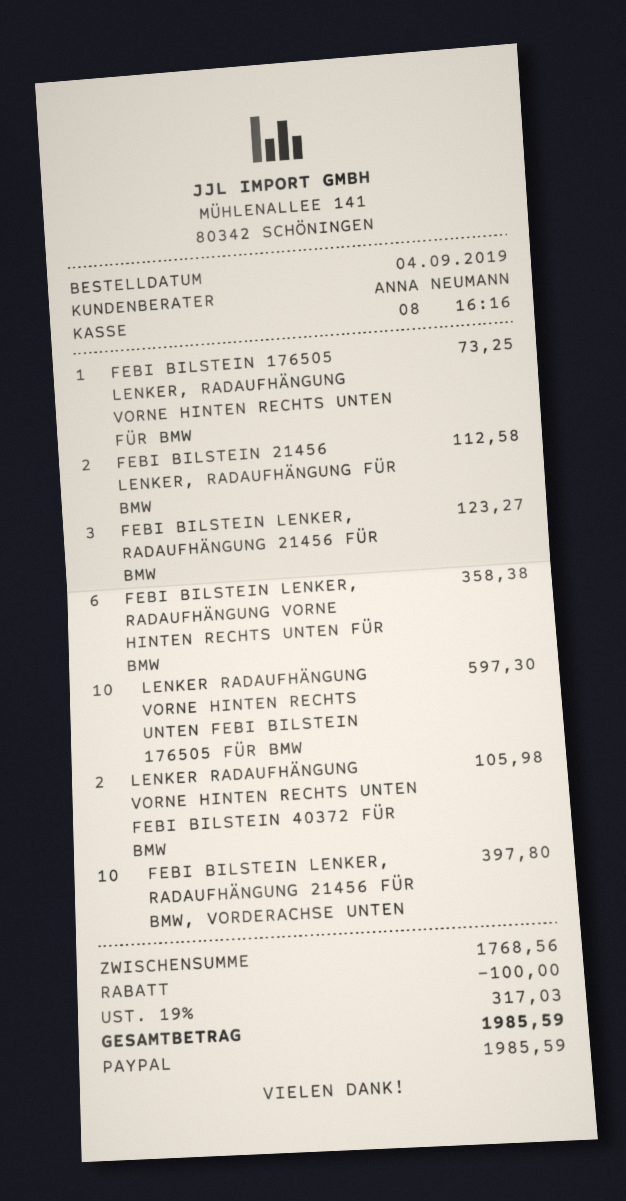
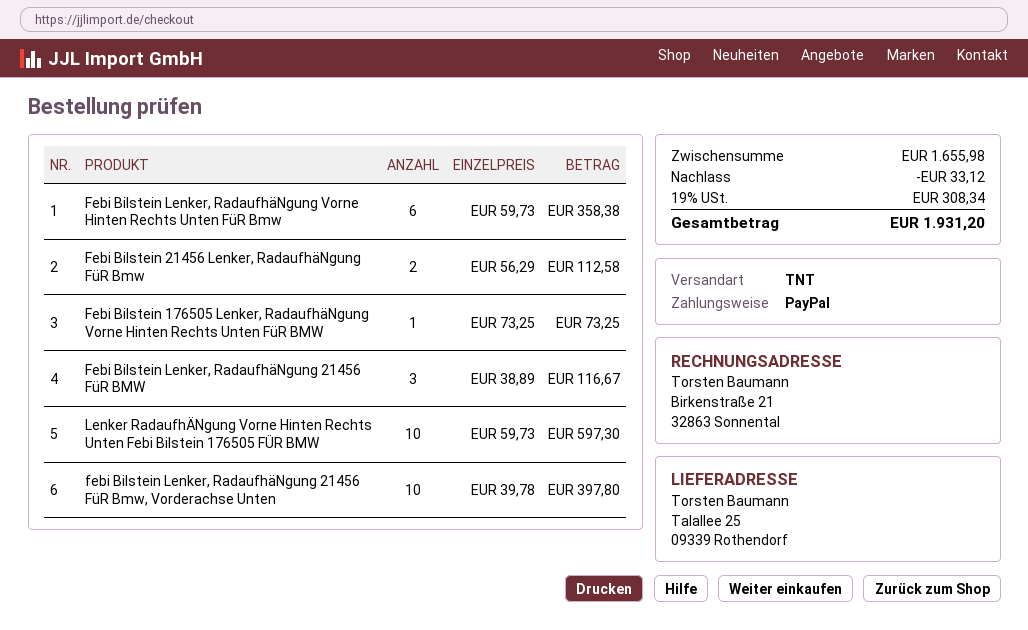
FEBI BILSTEIN LENKER, RADAUFHÄNGUNG 21456 FÜR BMW: 3 for 123.27 -> 3 for 116.67
LENKER RADAUFHÄNGUNG VORNE HINTEN RECHTS UNTEN FEBI BILSTEIN 40372 FÜR BMW: 2 for 105.98 -> none
subtotal: 1768.56 -> 1655.98
discount: 100.00 -> 33.12
tax: 19% = 317.03 -> 19% = 308.34
total: 1985.59 -> 1931.20

